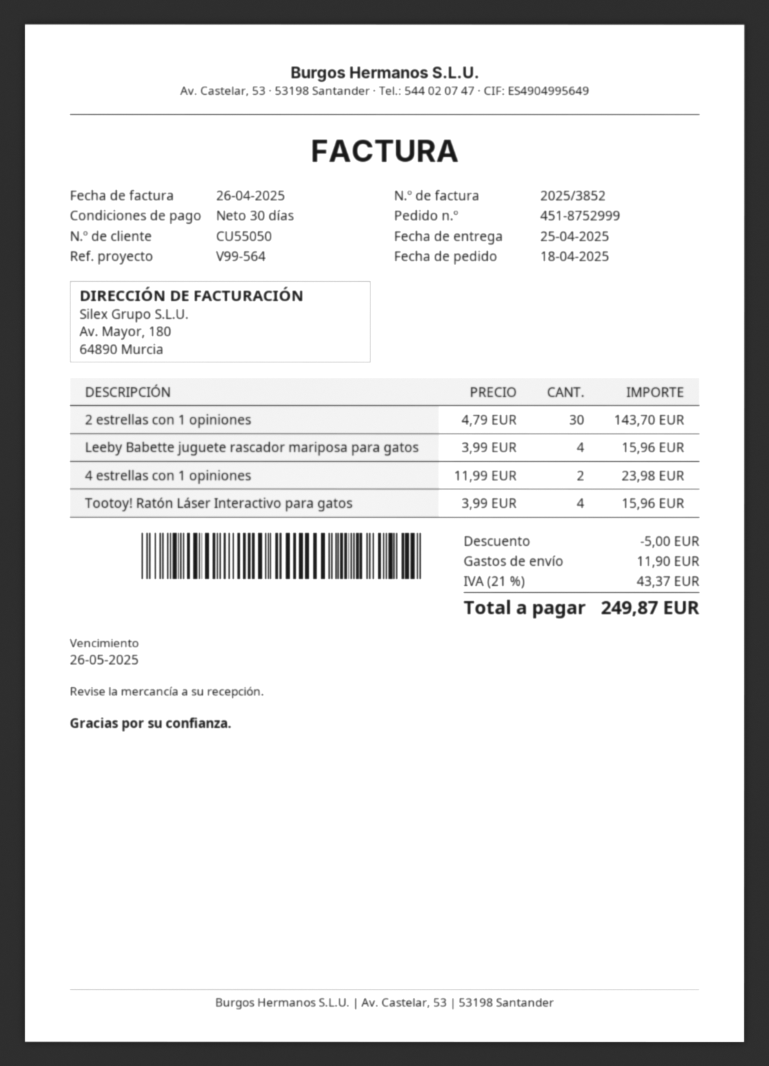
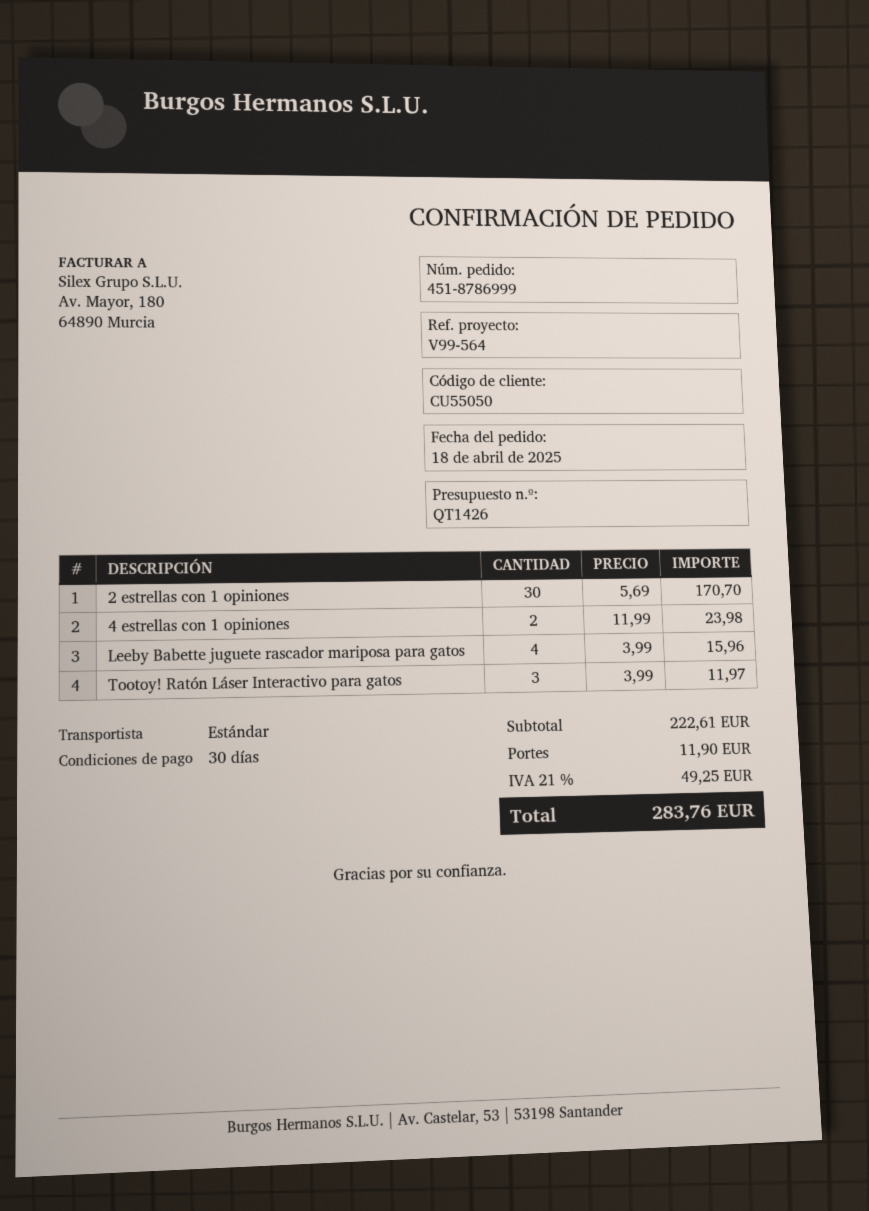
order number: 451-8752999 -> 451-8786999
2 estrellas con 1 opiniones: 30 x 4.79 = 143.70 -> 30 x 5.69 = 170.70
Tootoy! Ratón Láser Interactivo para gatos: 4 x 3.99 = 15.96 -> 3 x 3.99 = 11.97
discount: 5.00 -> none
tax: 21% = 43.37 -> 21% = 49.25
total: 249.87 -> 283.76

